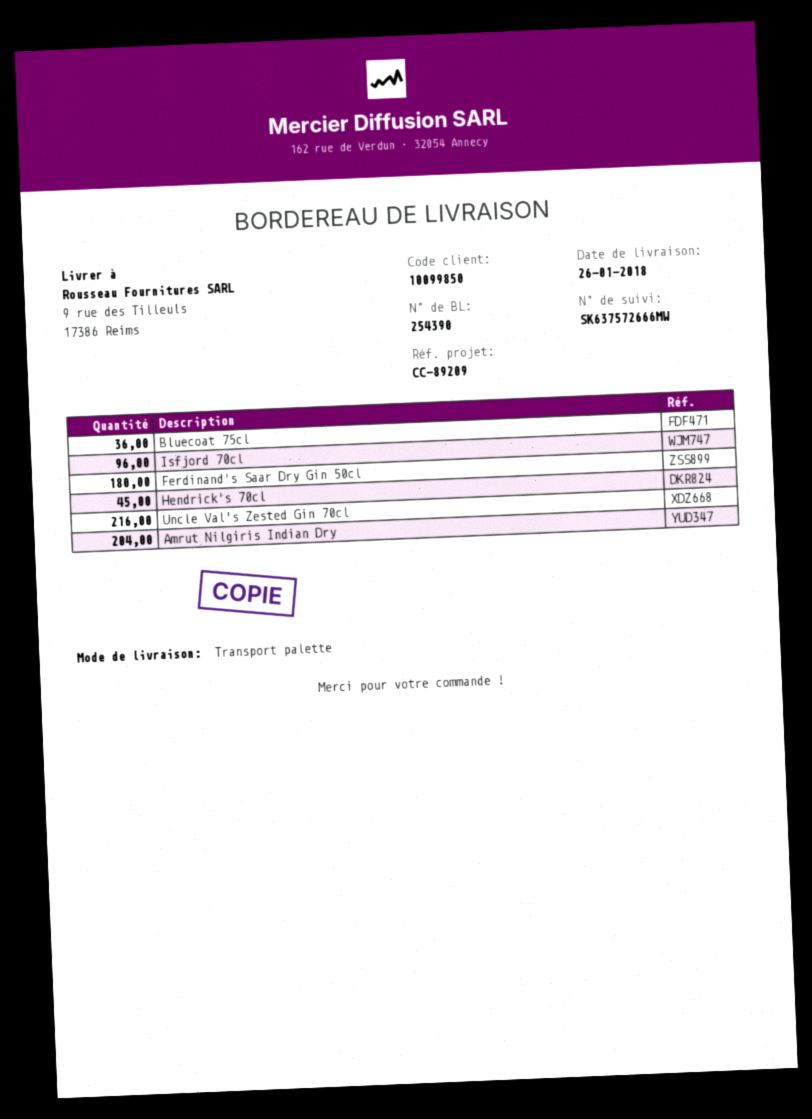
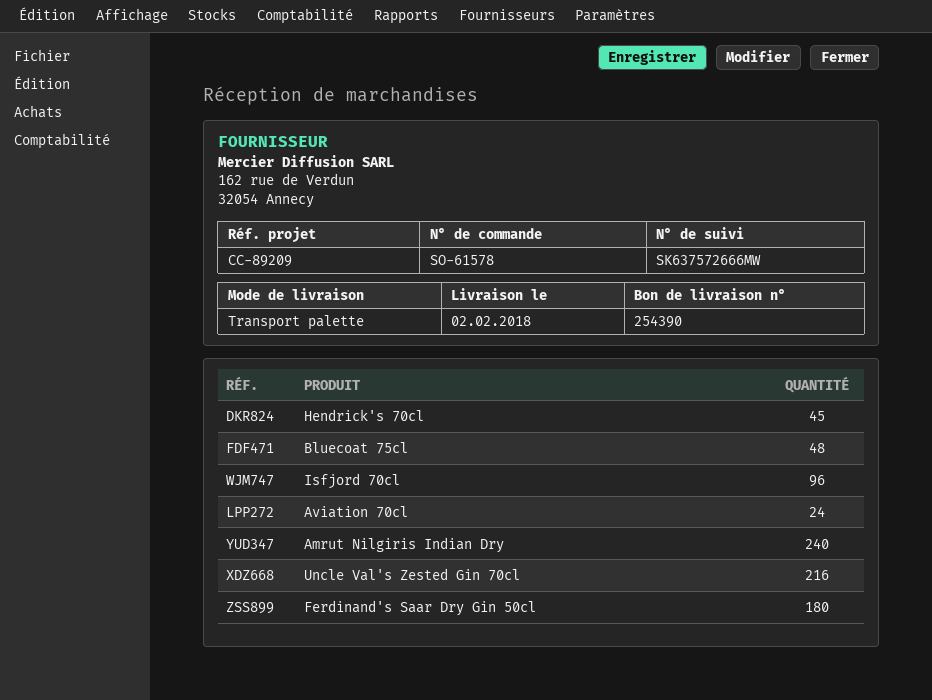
delivery date: 2018-01-26 -> 2018-02-02
Bluecoat 75cl: 36 -> 48
Amrut Nilgiris Indian Dry: 204 -> 240
Aviation 70cl: none -> 24

